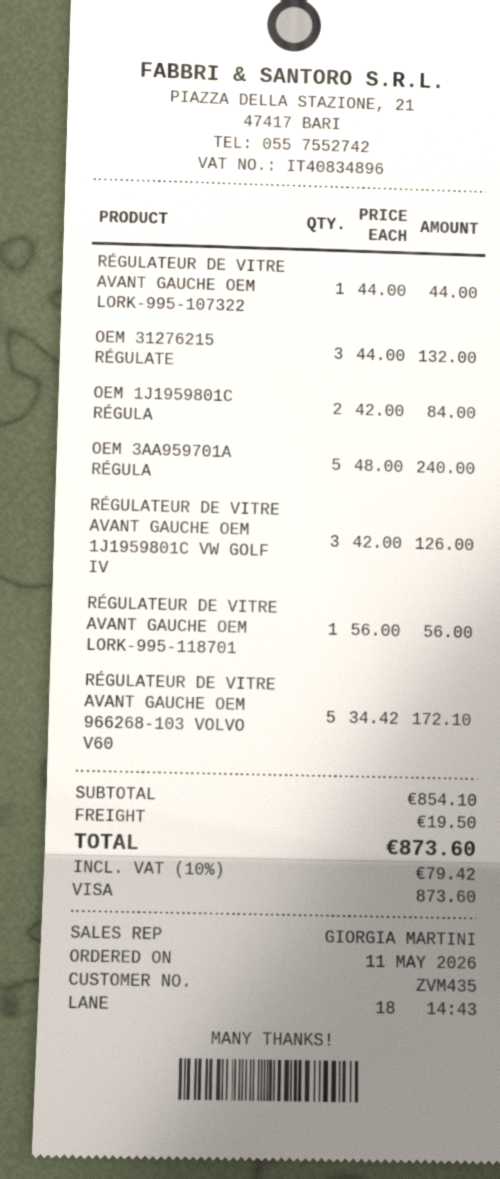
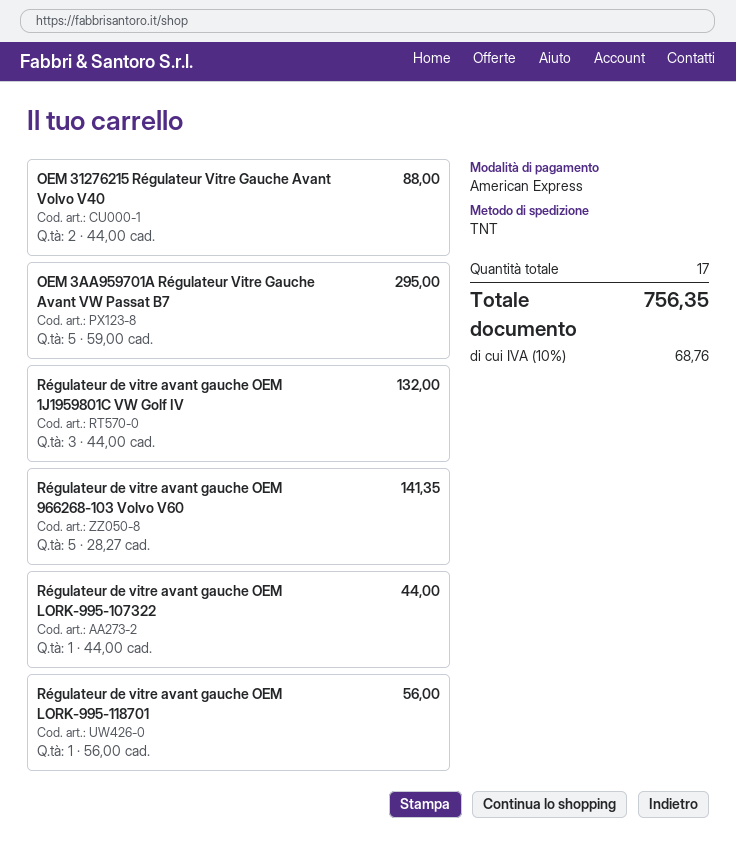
payment method: Visa -> American Express
OEM 31276215 RÉGULATE: 3 x 44.00 = 132.00 -> 2 x 44.00 = 88.00
OEM 1J1959801C RÉGULA: 2 x 42.00 = 84.00 -> none
OEM 3AA959701A RÉGULA: 5 x 48.00 = 240.00 -> 5 x 59.00 = 295.00
RÉGULATEUR DE VITRE AVANT GAUCHE OEM 1J1959801C VW GOLF IV: 3 x 42.00 = 126.00 -> 3 x 44.00 = 132.00
RÉGULATEUR DE VITRE AVANT GAUCHE OEM 966268-103 VOLVO V60: 5 x 34.42 = 172.10 -> 5 x 28.27 = 141.35
shipping: 19.50 -> none
tax: 10% = 79.42 -> 10% = 68.76
total: 873.60 -> 756.35

